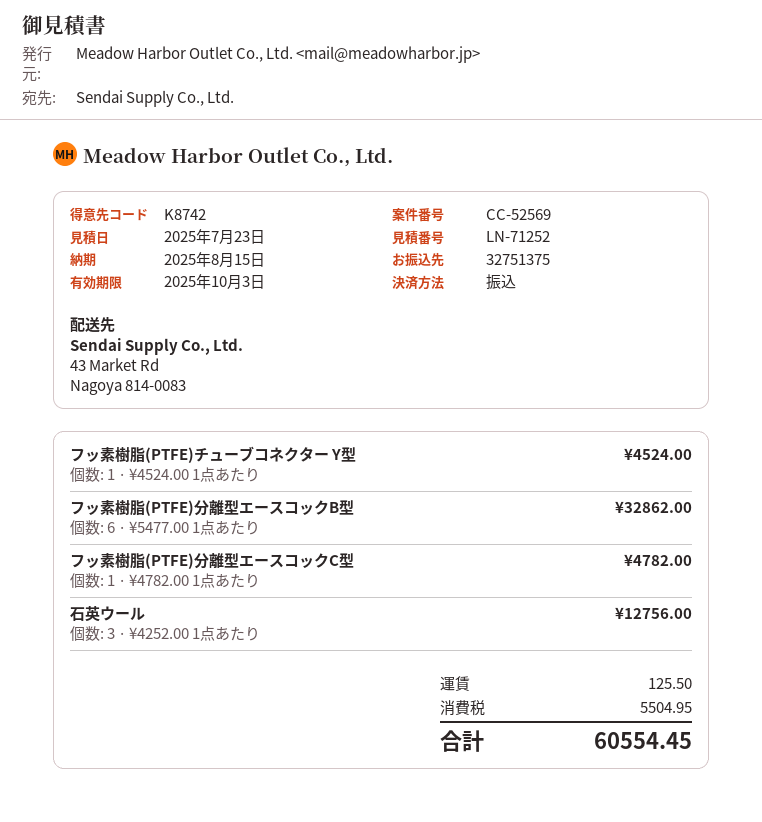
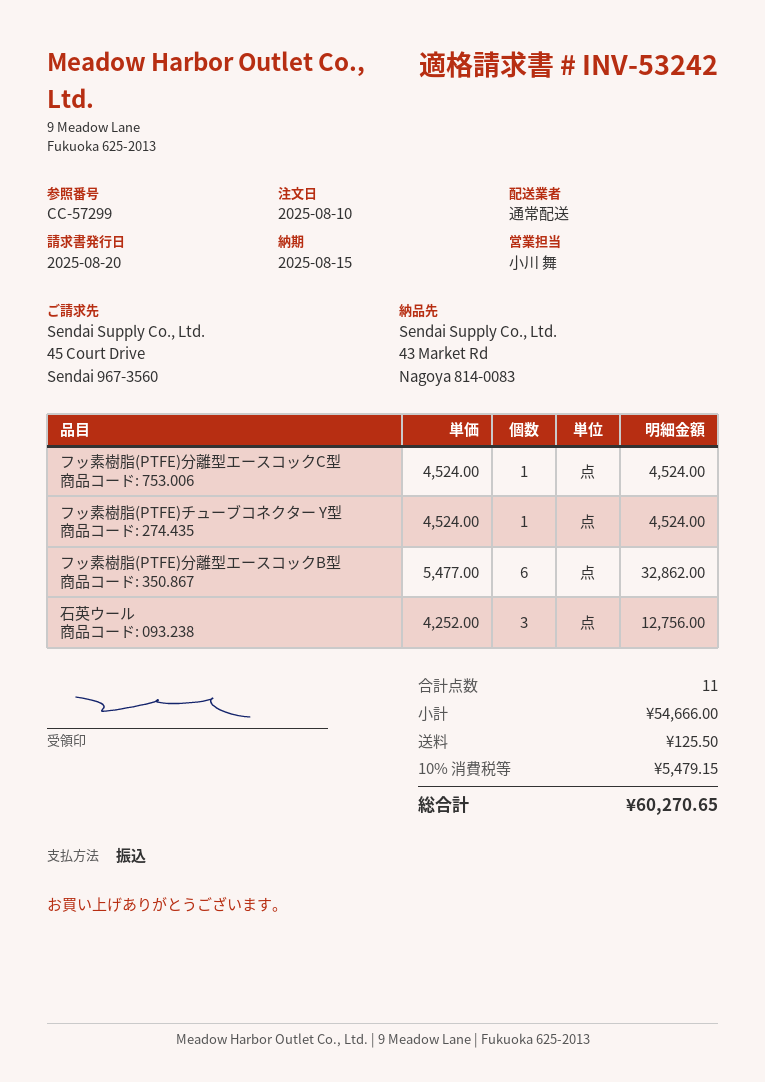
reference: CC-52569 -> CC-57299
フッ素樹脂(PTFE)分離型エースコックC型: 1 x 4782.00 = 4782.00 -> 1 x 4524.00 = 4524.00
tax: 5504.95 -> 5479.15
total: 60554.45 -> 60270.65

